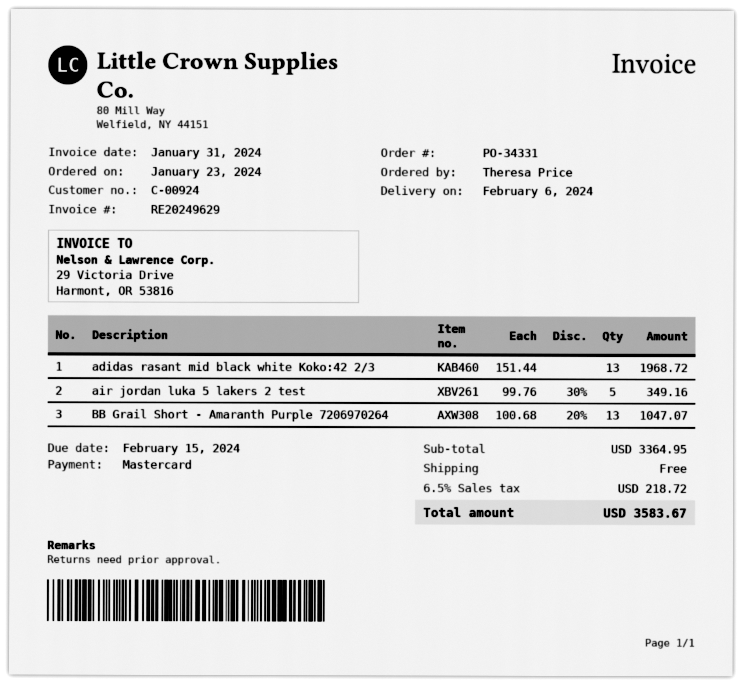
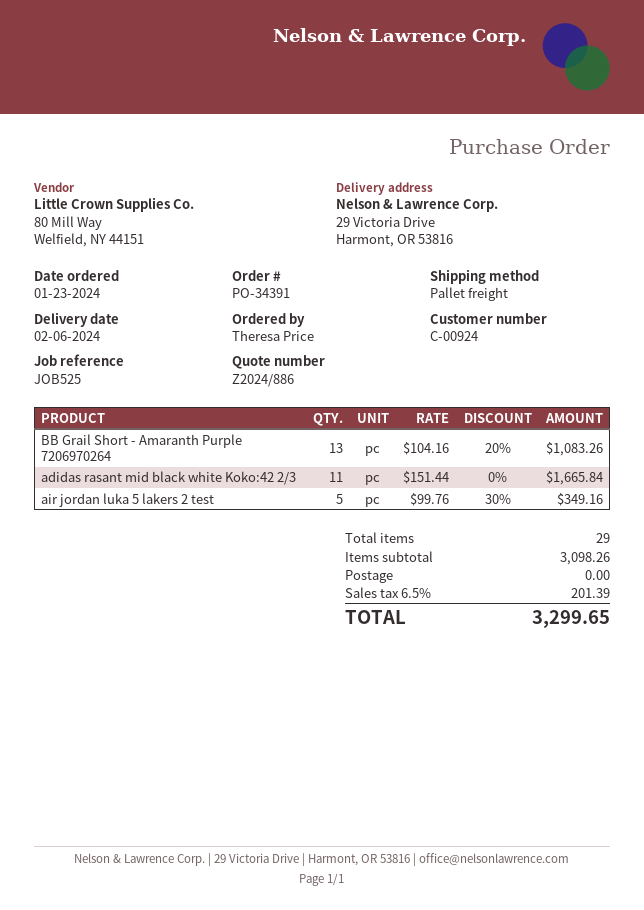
order number: PO-34331 -> PO-34391
adidas rasant mid black white Koko:42 2/3: 13 x 151.44 = 1968.72 -> 11 x 151.44 = 1665.84
BB Grail Short - Amaranth Purple 7206970264: 13 x 100.68 - 20% = 1047.07 -> 13 x 104.16 - 20% = 1083.26
subtotal: 3364.95 -> 3098.26
tax: 6.5% = 218.72 -> 6.5% = 201.39
total: 3583.67 -> 3299.65

